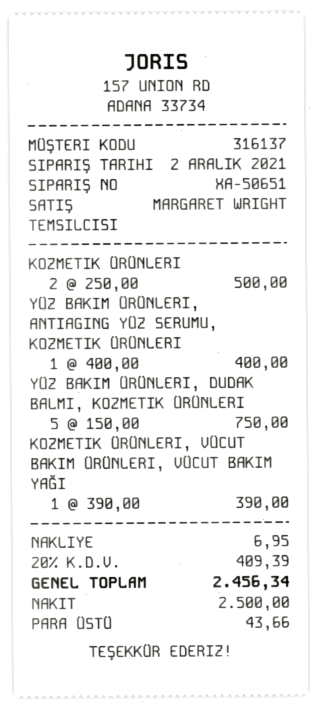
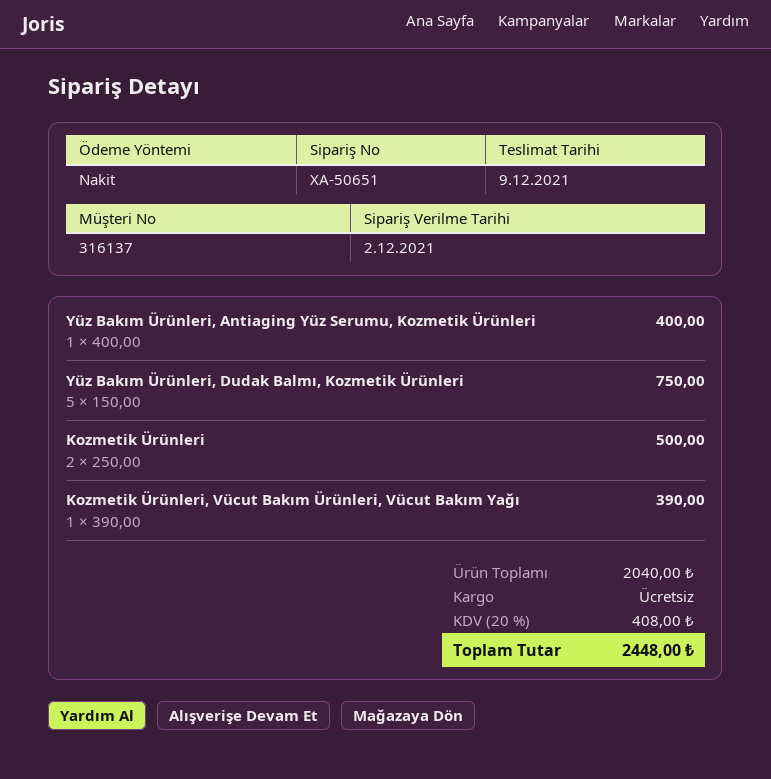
shipping: 6.95 -> 0.00
tax: 20% = 409.39 -> 20% = 408.00
total: 2456.34 -> 2448.00

